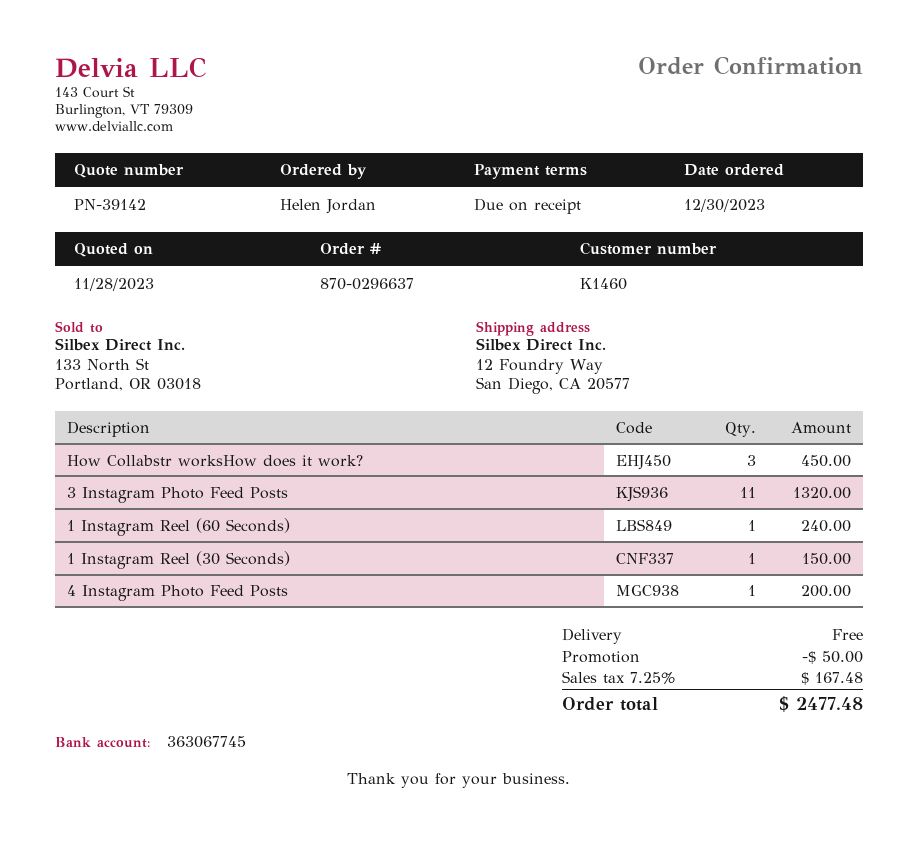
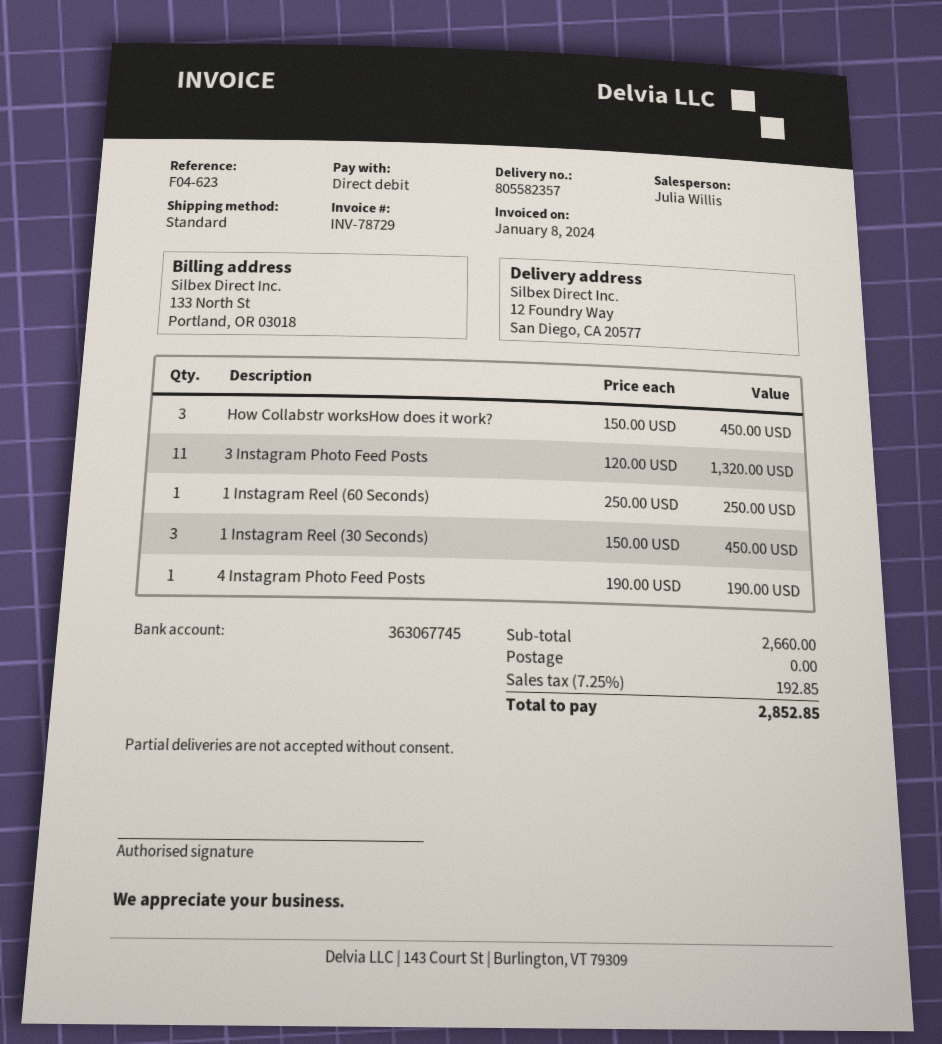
1 Instagram Reel (60 Seconds): 1 for 240.00 -> 1 for 250.00
1 Instagram Reel (30 Seconds): 1 for 150.00 -> 3 for 450.00
4 Instagram Photo Feed Posts: 1 for 200.00 -> 1 for 190.00
discount: 50.00 -> none
tax: 7.25% = 167.48 -> 7.25% = 192.85
total: 2477.48 -> 2852.85

